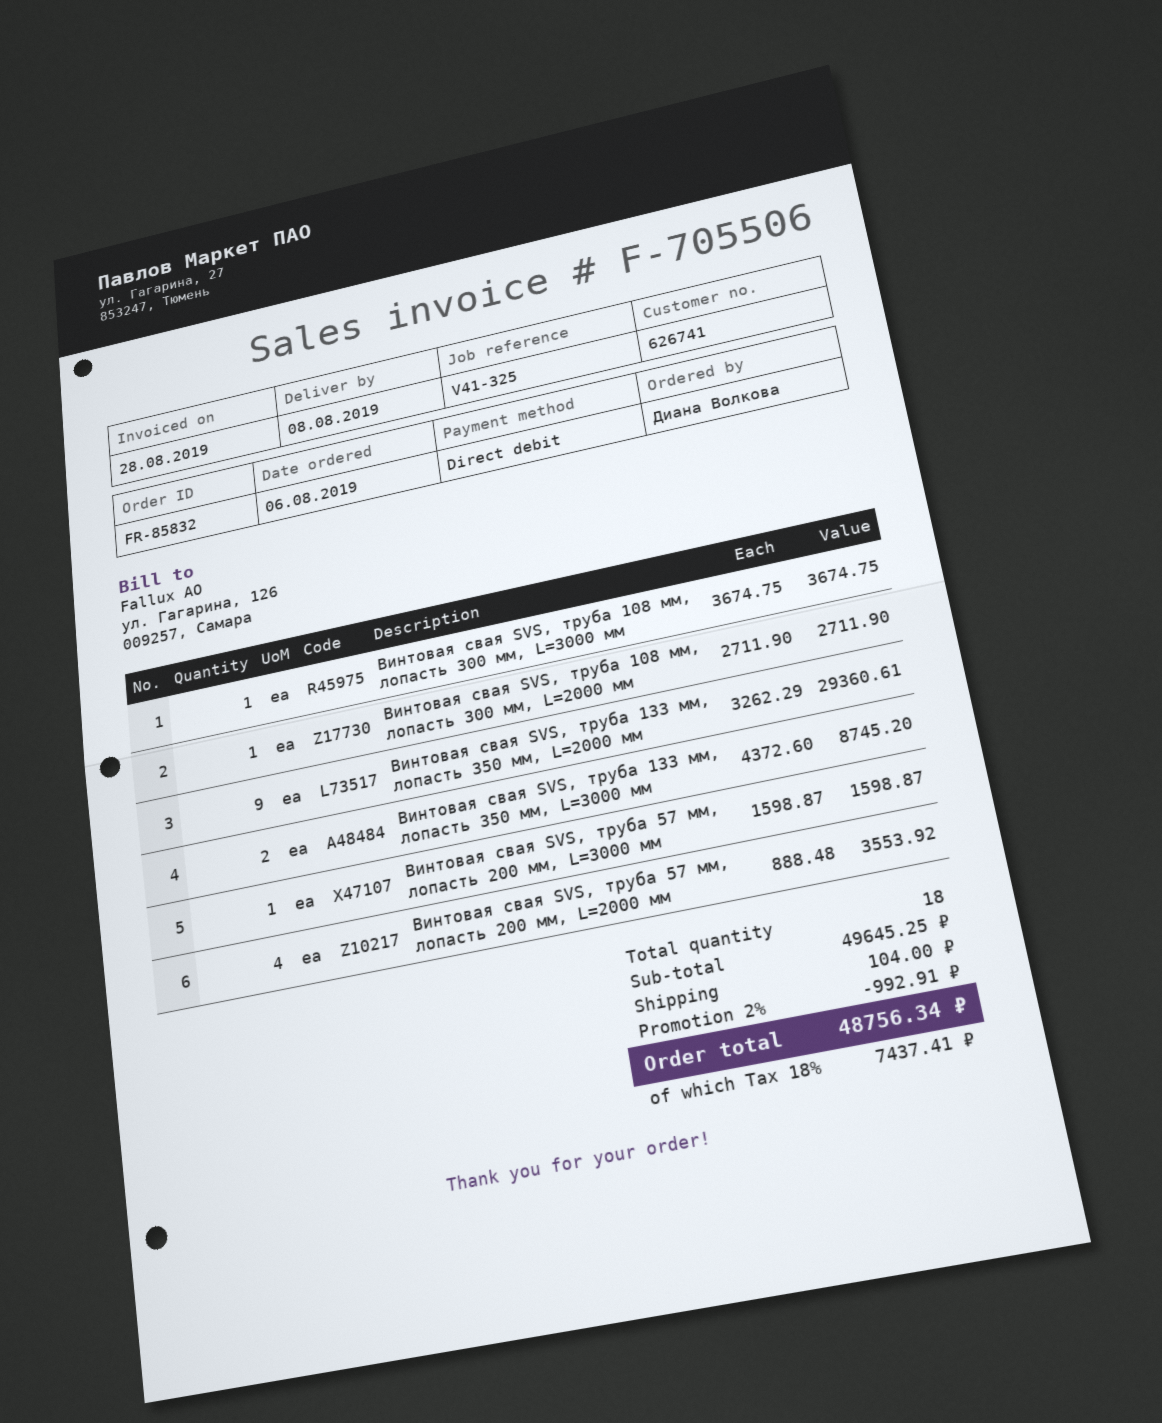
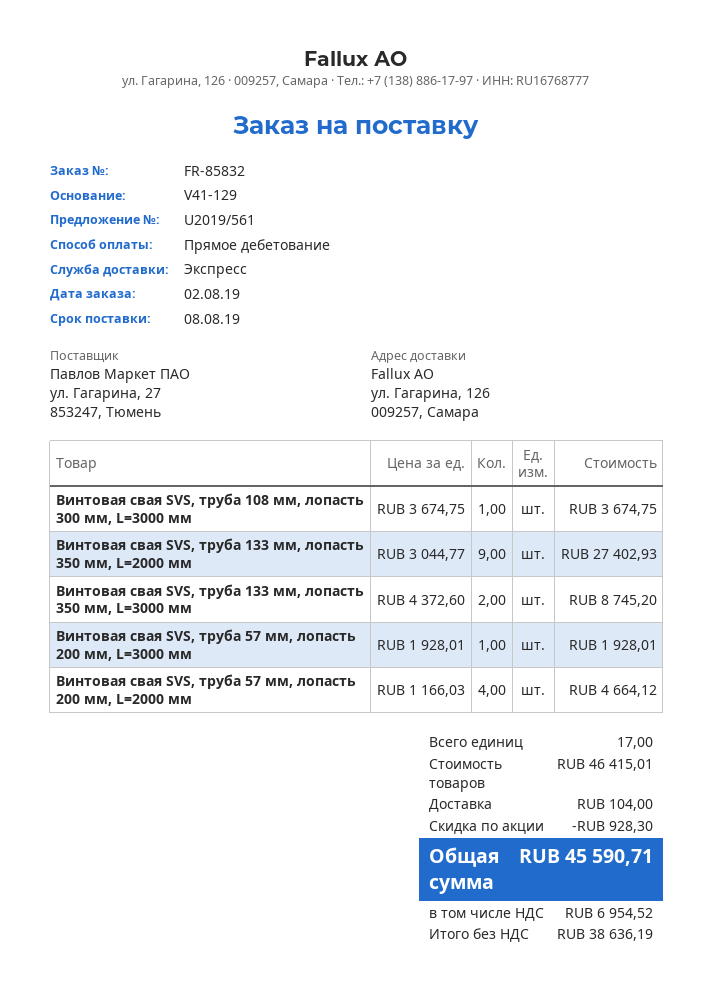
order date: 2019-08-06 -> 2019-08-02
reference: V41-325 -> V41-129
Винтовая свая SVS, труба 108 мм, лопасть 300 мм, L=2000 мм: 1 x 2711.90 = 2711.90 -> none
Винтовая свая SVS, труба 133 мм, лопасть 350 мм, L=2000 мм: 9 x 3262.29 = 29360.61 -> 9 x 3044.77 = 27402.93
Винтовая свая SVS, труба 57 мм, лопасть 200 мм, L=3000 мм: 1 x 1598.87 = 1598.87 -> 1 x 1928.01 = 1928.01
Винтовая свая SVS, труба 57 мм, лопасть 200 мм, L=2000 мм: 4 x 888.48 = 3553.92 -> 4 x 1166.03 = 4664.12
total quantity: 18 -> 17
subtotal: 49645.25 -> 46415.01
discount: 992.91 -> 928.30
tax: 7437.41 -> 6954.52
total: 48756.34 -> 45590.71

